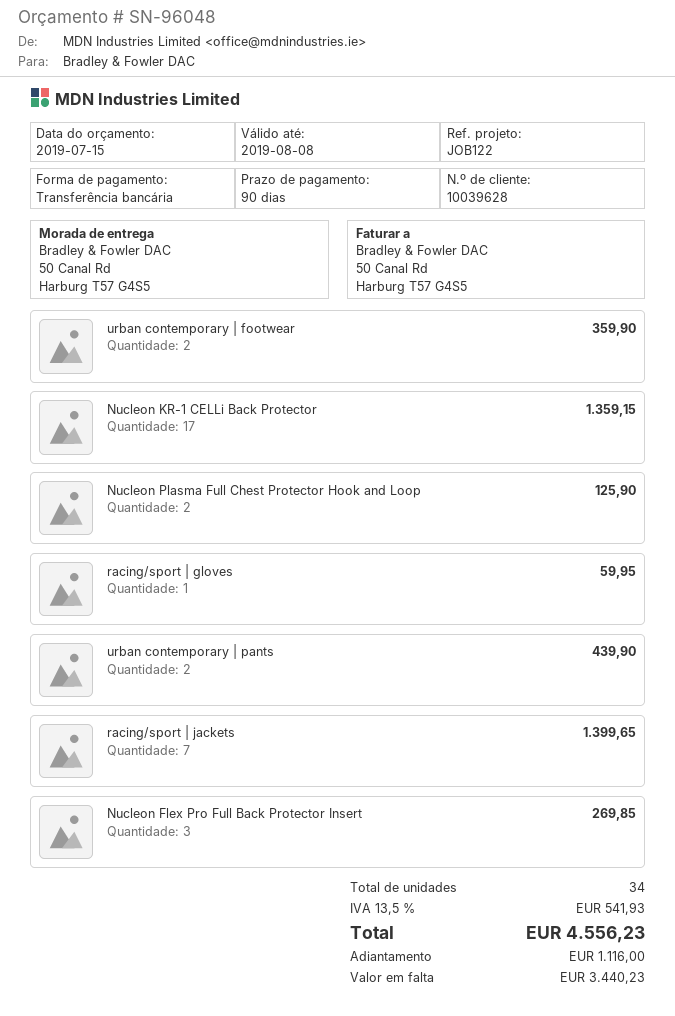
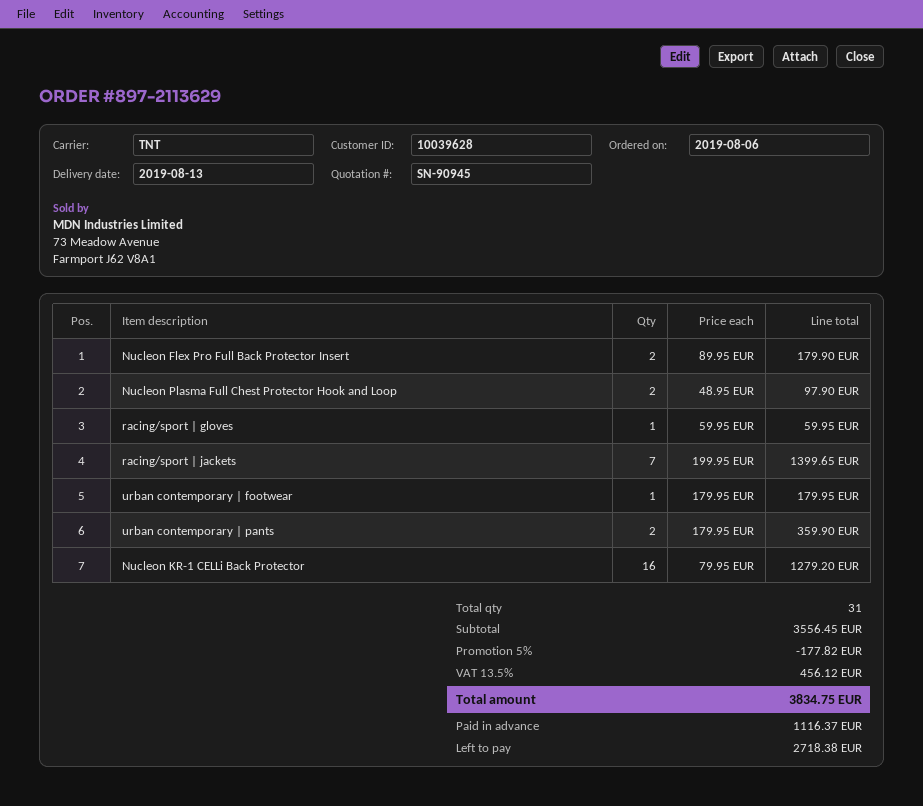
quote number: SN-96048 -> SN-90945
urban contemporary | footwear: 2 for 359.90 -> 1 for 179.95
Nucleon KR-1 CELLi Back Protector: 17 for 1359.15 -> 16 for 1279.20
Nucleon Plasma Full Chest Protector Hook and Loop: 2 for 125.90 -> 2 for 97.90
urban contemporary | pants: 2 for 439.90 -> 2 for 359.90
Nucleon Flex Pro Full Back Protector Insert: 3 for 269.85 -> 2 for 179.90
total quantity: 34 -> 31
discount: none -> 5% = 177.82
tax: 13.5% = 541.93 -> 13.5% = 456.12
total: 4556.23 -> 3834.75
deposit: 1116.00 -> 1116.37
balance: 3440.23 -> 2718.38

